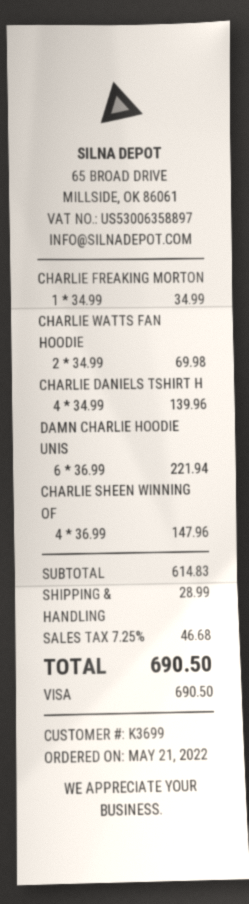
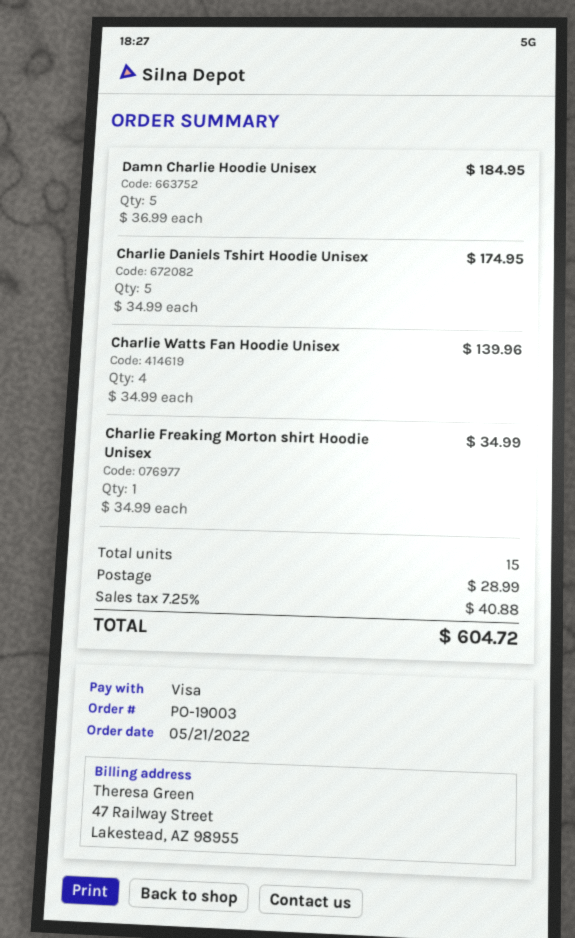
CHARLIE WATTS FAN HOODIE: 2 x 34.99 = 69.98 -> 4 x 34.99 = 139.96
CHARLIE DANIELS TSHIRT H: 4 x 34.99 = 139.96 -> 5 x 34.99 = 174.95
DAMN CHARLIE HOODIE UNIS: 6 x 36.99 = 221.94 -> 5 x 36.99 = 184.95
CHARLIE SHEEN WINNING OF: 4 x 36.99 = 147.96 -> none
tax: 7.25% = 46.68 -> 7.25% = 40.88
total: 690.50 -> 604.72

